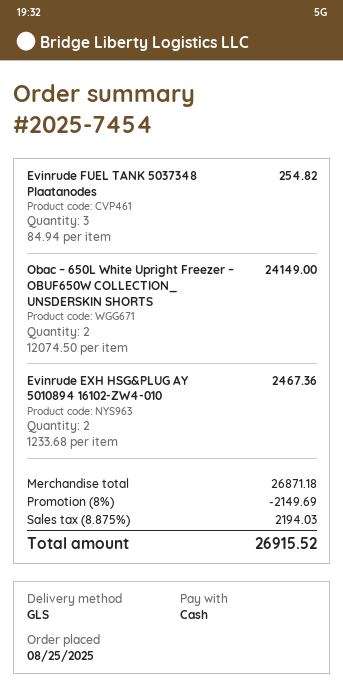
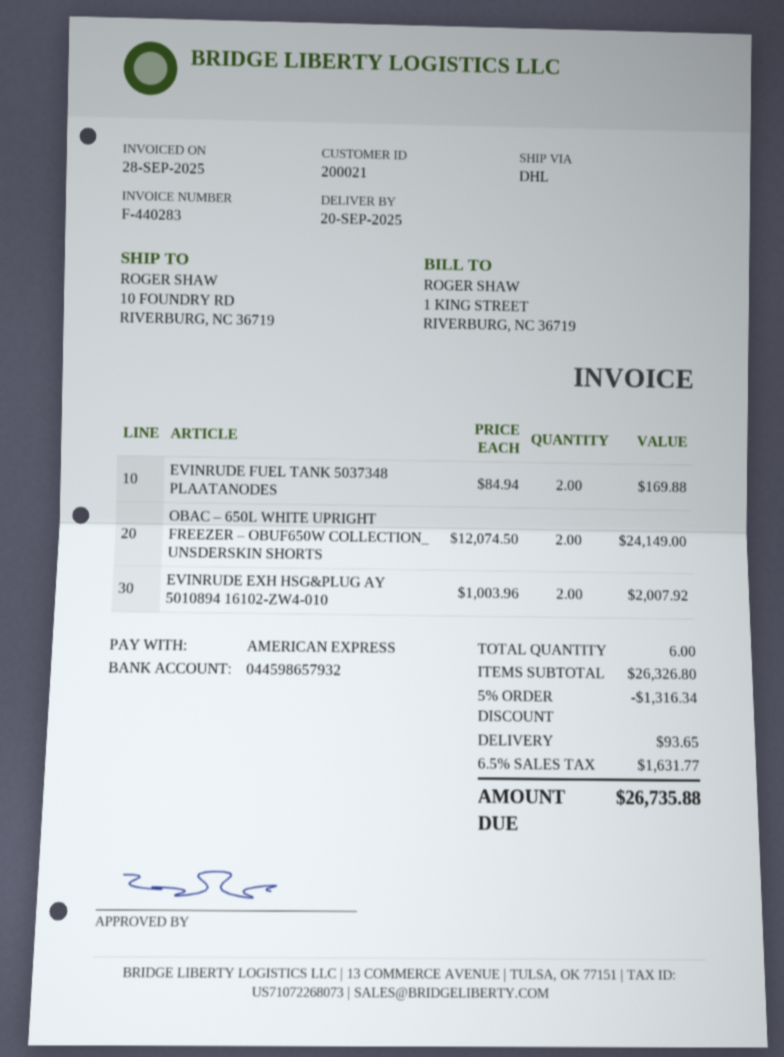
payment method: cash -> American Express
shipping method: GLS -> DHL
Evinrude FUEL TANK 5037348 Plaatanodes: 3 x 84.94 = 254.82 -> 2 x 84.94 = 169.88
Evinrude EXH HSG&PLUG AY 5010894 16102-ZW4-010: 2 x 1233.68 = 2467.36 -> 2 x 1003.96 = 2007.92
subtotal: 26871.18 -> 26326.80
discount: 8% = 2149.69 -> 5% = 1316.34
shipping: none -> 93.65
tax: 8.875% = 2194.03 -> 6.5% = 1631.77
total: 26915.52 -> 26735.88

